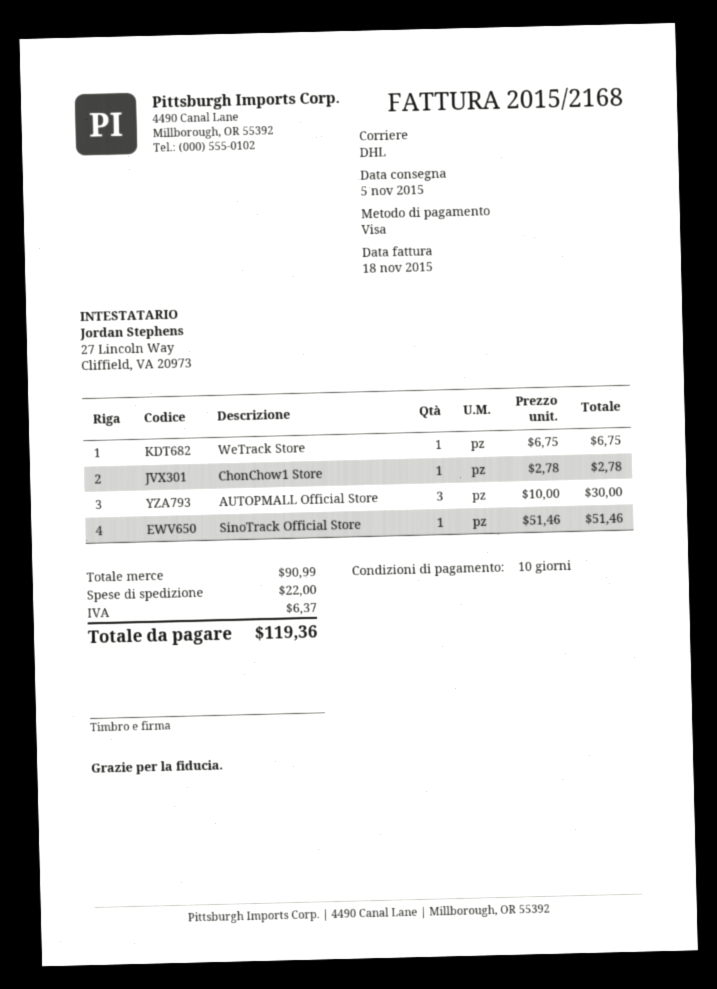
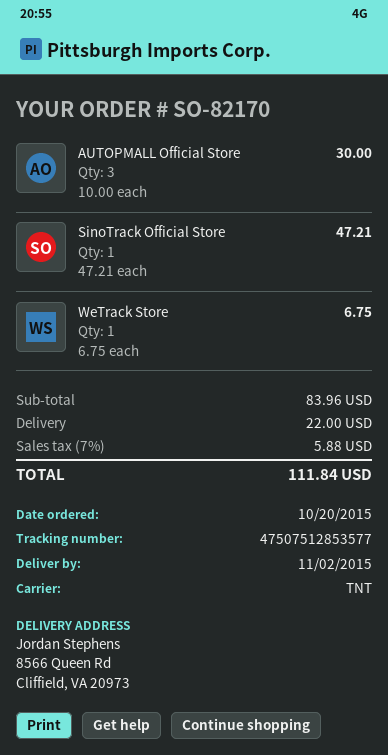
delivery date: 2015-11-05 -> 2015-11-02
shipping method: DHL -> TNT
ChonChow1 Store: 1 x 2.78 = 2.78 -> none
SinoTrack Official Store: 1 x 51.46 = 51.46 -> 1 x 47.21 = 47.21
subtotal: 90.99 -> 83.96
tax: 6.37 -> 5.88
total: 119.36 -> 111.84

